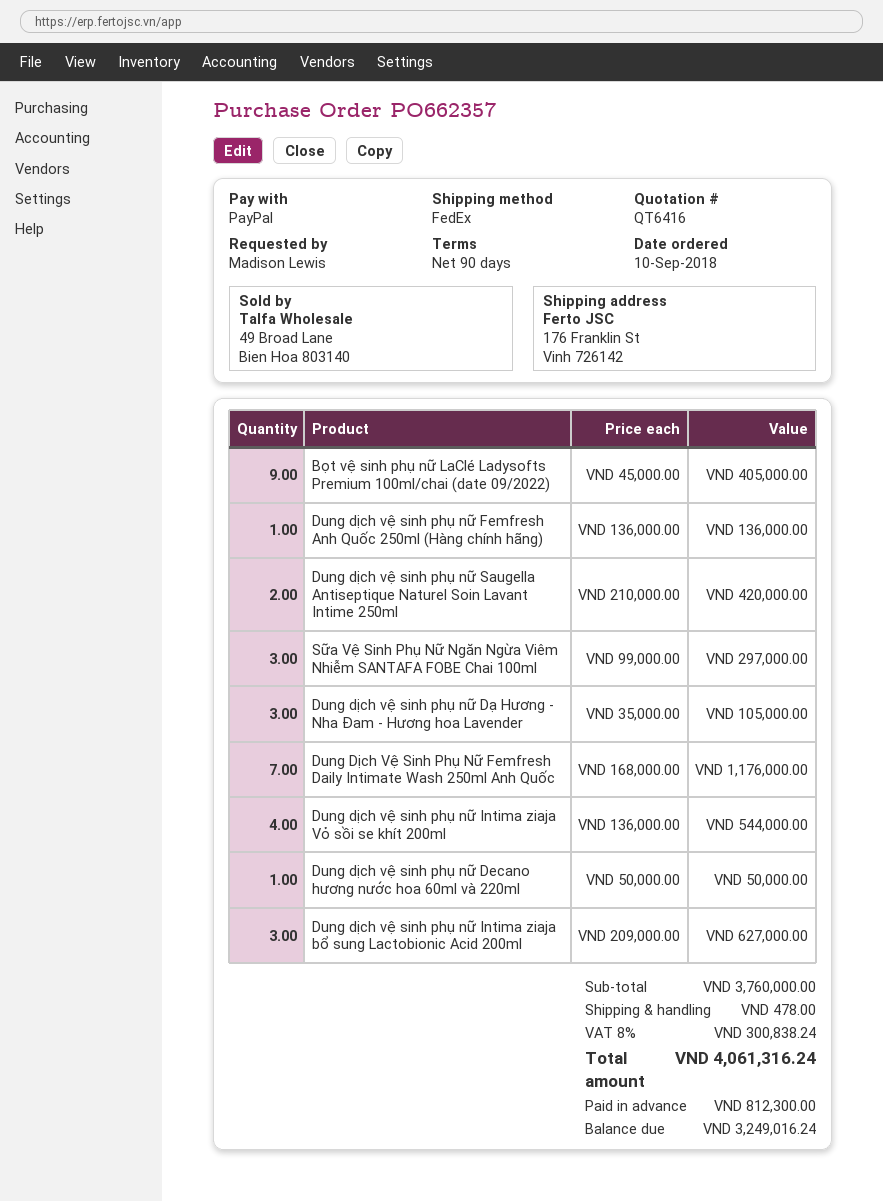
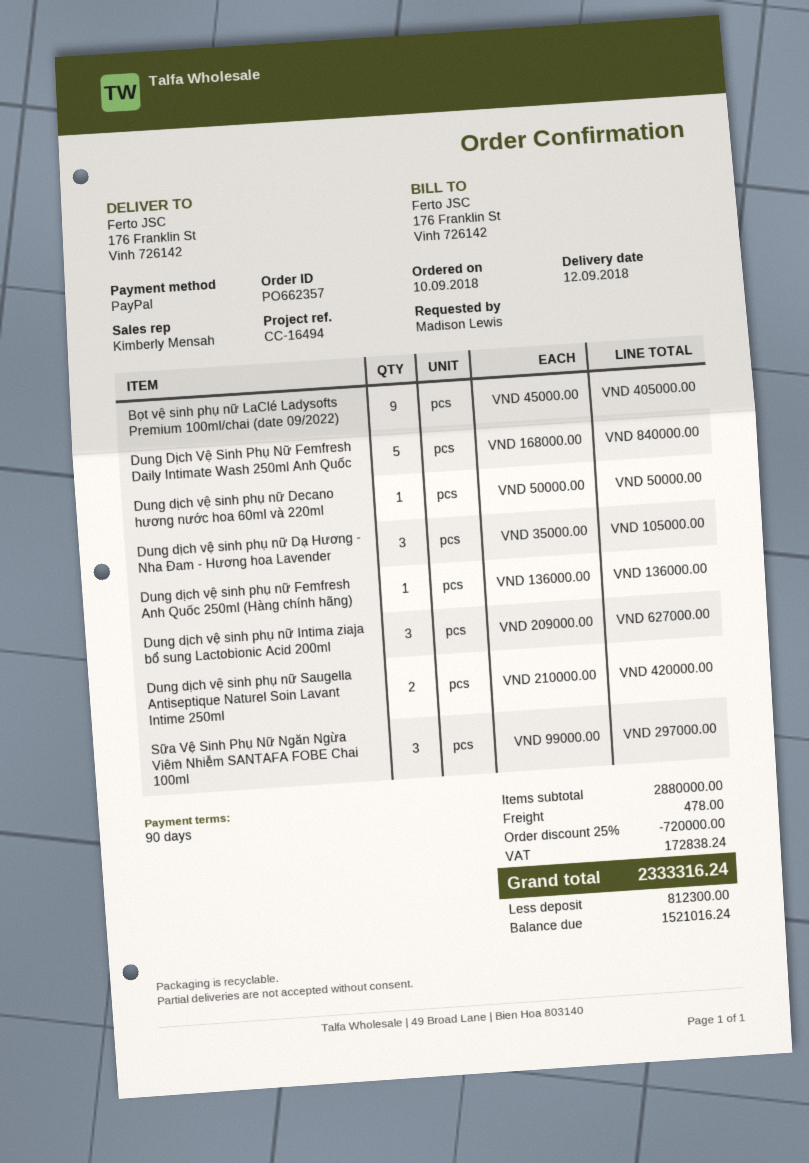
Dung Dịch Vệ Sinh Phụ Nữ Femfresh Daily Intimate Wash 250ml Anh Quốc: 7 x 168000.00 = 1176000.00 -> 5 x 168000.00 = 840000.00
Dung dịch vệ sinh phụ nữ Intima ziaja Vỏ sồi se khít 200ml: 4 x 136000.00 = 544000.00 -> none
subtotal: 3760000.00 -> 2880000.00
discount: none -> 25% = 720000.00
tax: 300838.24 -> 172838.24
total: 4061316.24 -> 2333316.24
balance: 3249016.24 -> 1521016.24

